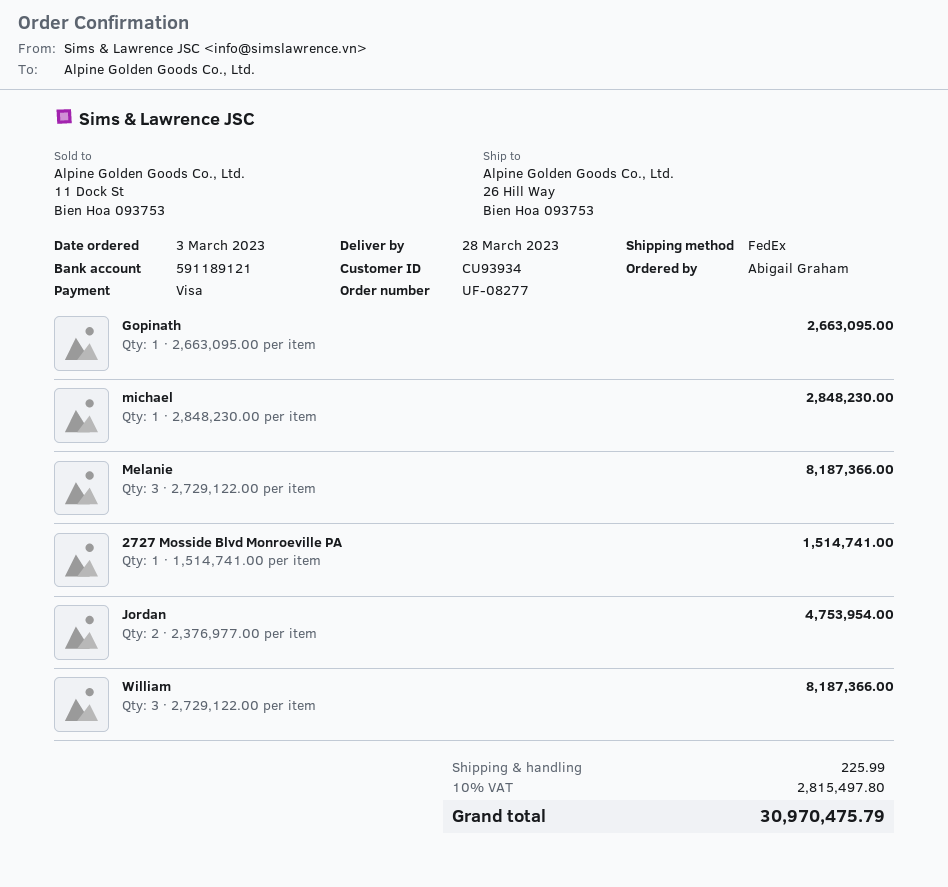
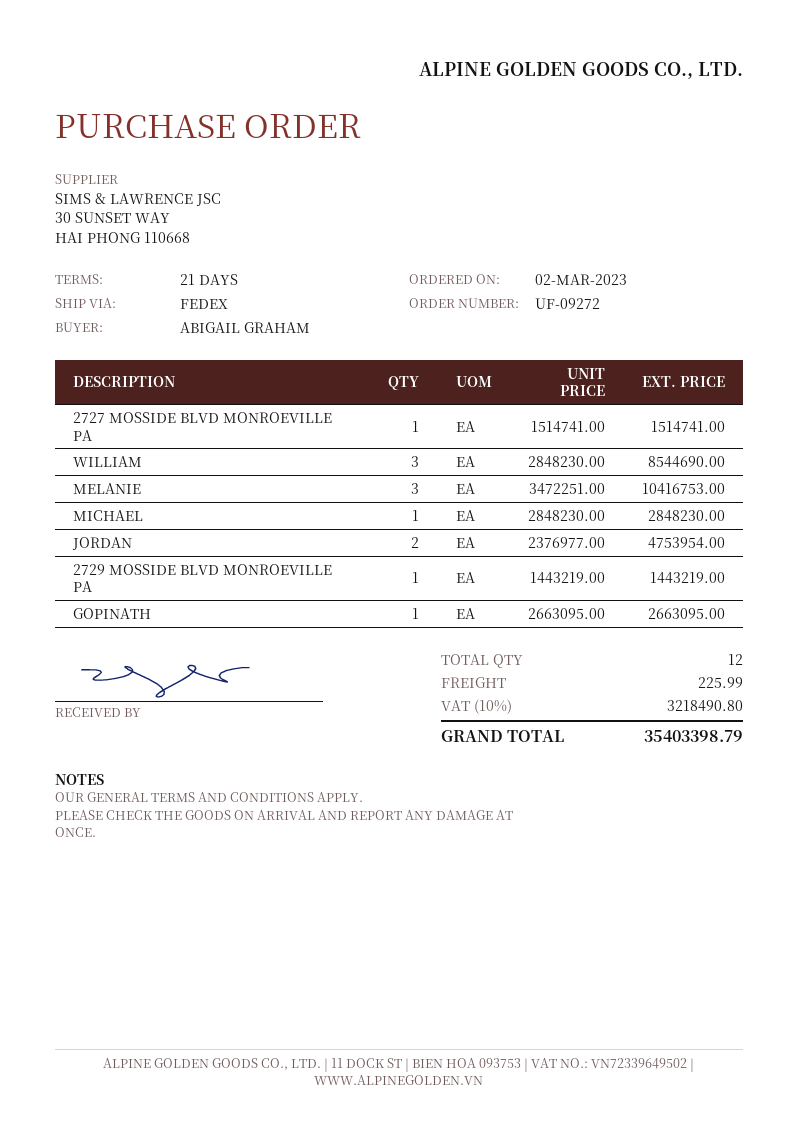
order number: UF-08277 -> UF-09272
order date: 2023-03-03 -> 2023-03-02
Melanie: 3 x 2729122.00 = 8187366.00 -> 3 x 3472251.00 = 10416753.00
William: 3 x 2729122.00 = 8187366.00 -> 3 x 2848230.00 = 8544690.00
2729 MOSSIDE BLVD MONROEVILLE PA: none -> 1 x 1443219.00 = 1443219.00
tax: 10% = 2815497.80 -> 10% = 3218490.80
total: 30970475.79 -> 35403398.79

